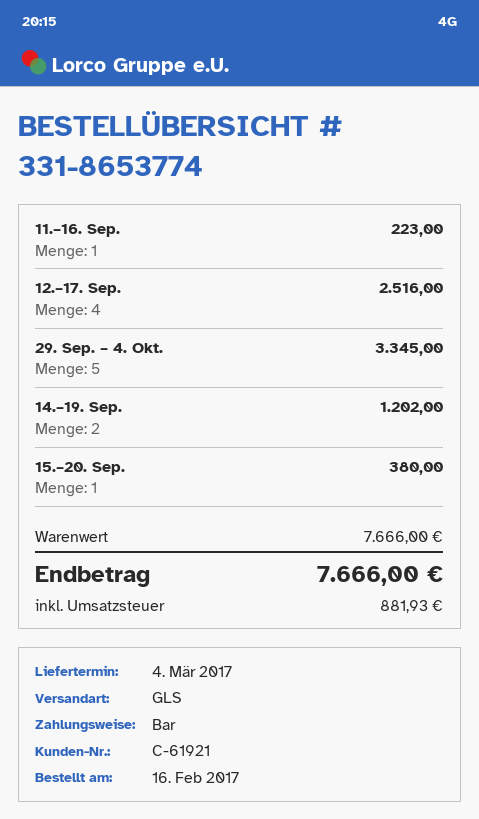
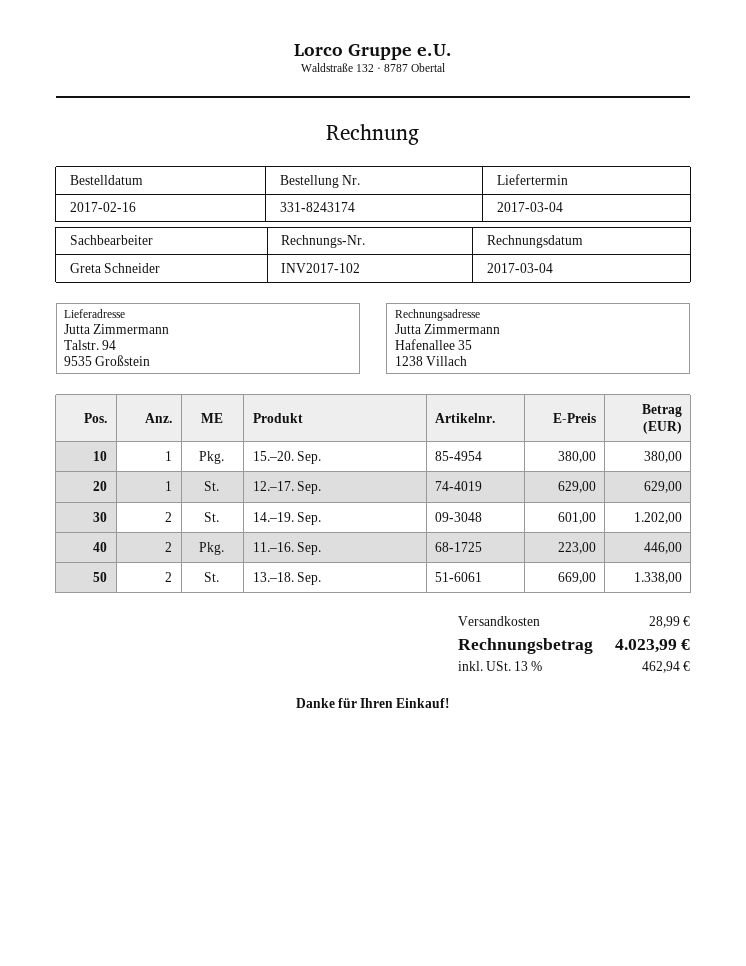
order number: 331-8653774 -> 331-8243174
11.–16. Sep.: 1 for 223.00 -> 2 for 446.00
12.–17. Sep.: 4 for 2516.00 -> 1 for 629.00
29. Sep. – 4. Okt.: 5 for 3345.00 -> none
13.–18. Sep.: none -> 2 for 1338.00
shipping: none -> 28.99
tax: 881.93 -> 462.94
total: 7666.00 -> 4023.99

